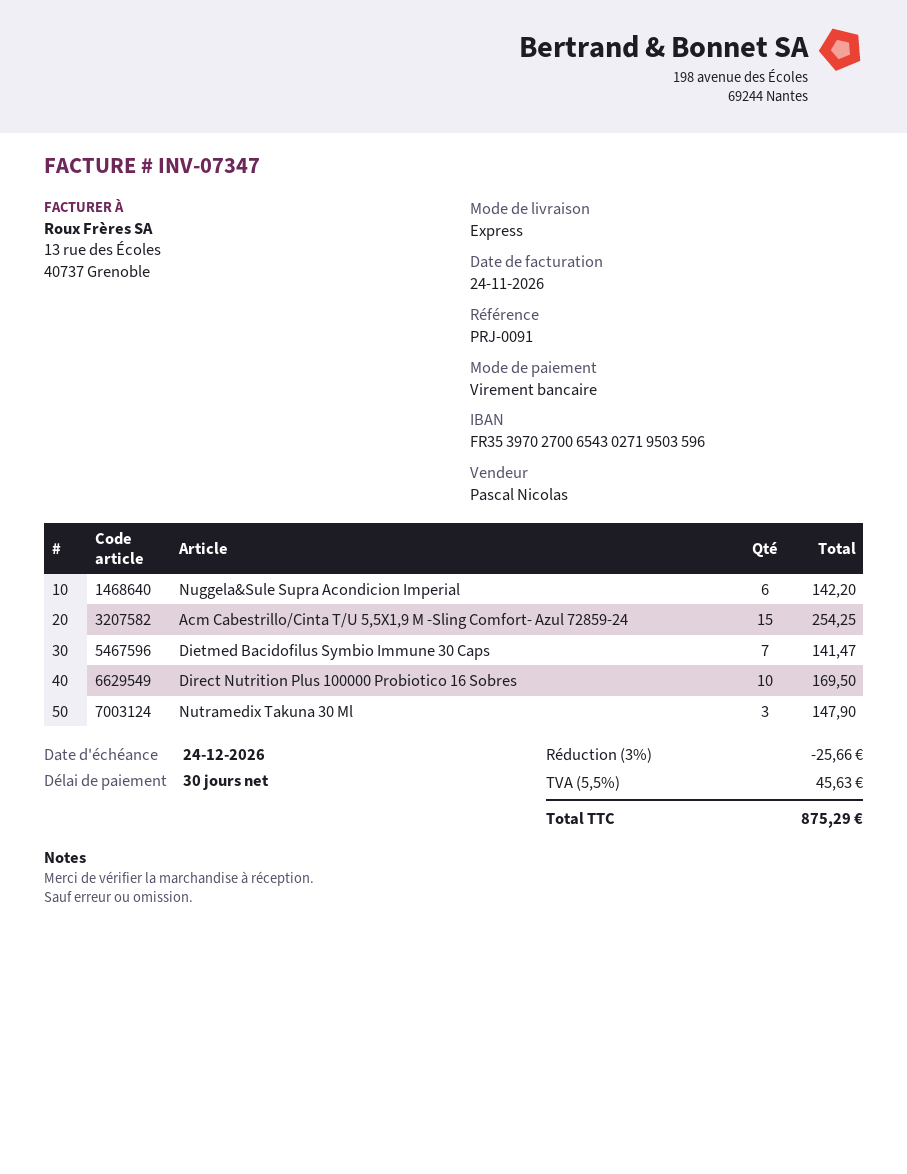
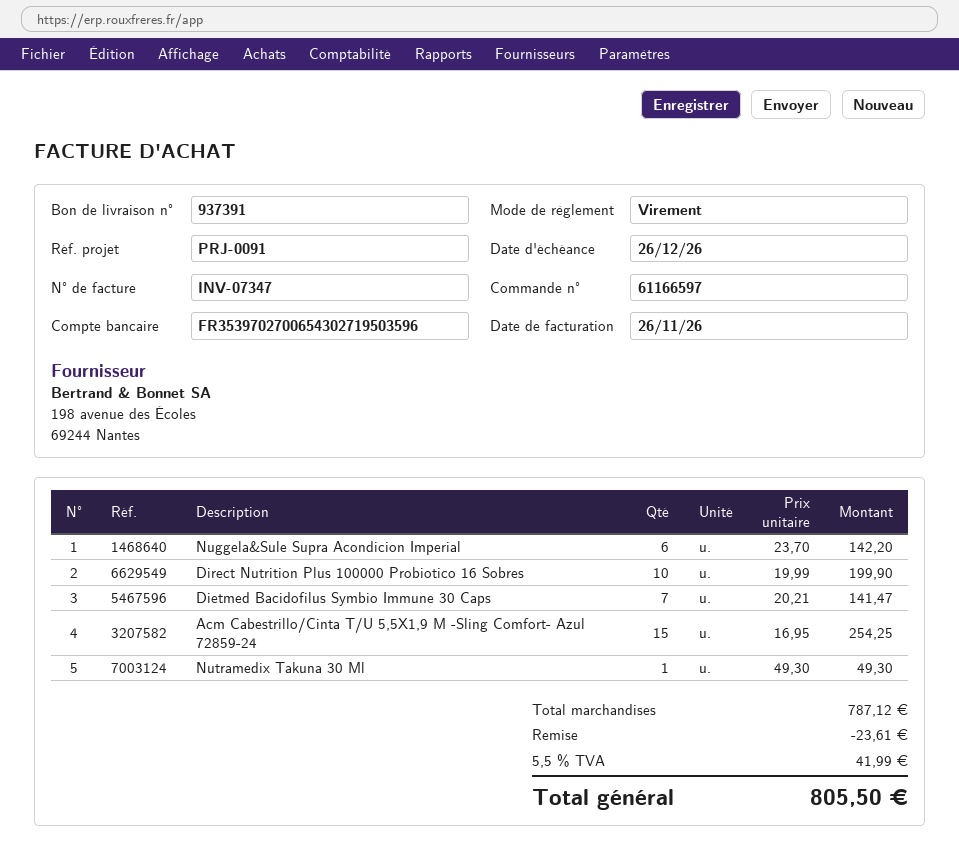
invoice date: 2026-11-24 -> 2026-11-26
due date: 2026-12-24 -> 2026-12-26
Direct Nutrition Plus 100000 Probiotico 16 Sobres: 10 for 169.50 -> 10 for 199.90
Nutramedix Takuna 30 Ml: 3 for 147.90 -> 1 for 49.30
discount: 25.66 -> 23.61
tax: 5.5% = 45.63 -> 5.5% = 41.99
total: 875.29 -> 805.50

